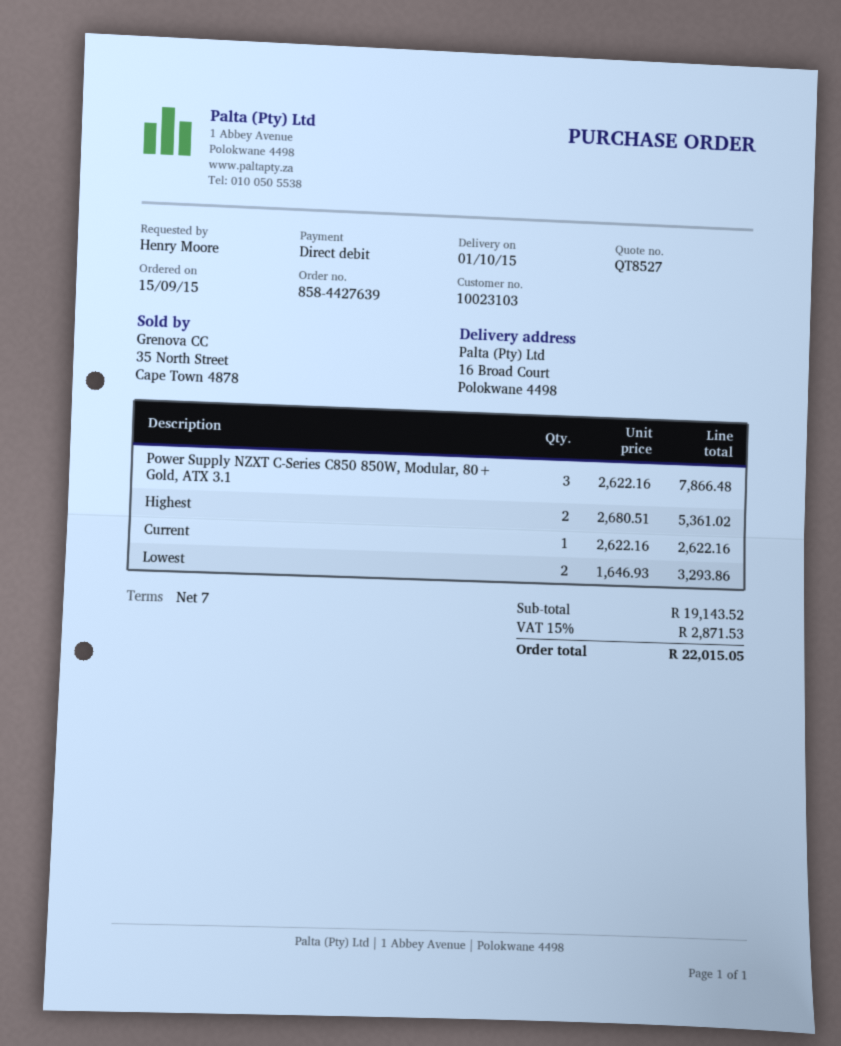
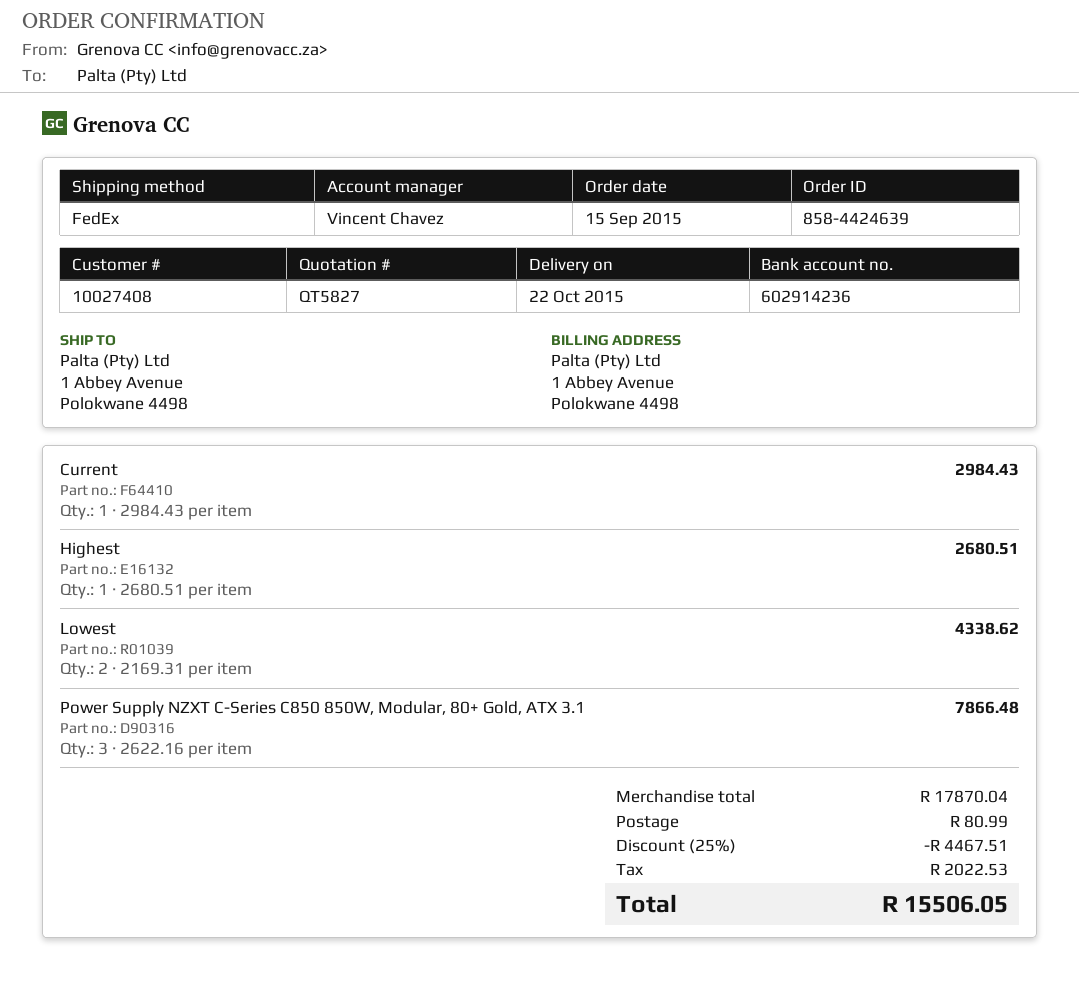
quote number: QT8527 -> QT5827
order number: 858-4427639 -> 858-4424639
delivery date: 2015-10-01 -> 2015-10-22
customer number: 10023103 -> 10027408
ship to: 16 Broad Court, Polokwane 4498 -> 1 Abbey Avenue, Polokwane 4498
Highest: 2 x 2680.51 = 5361.02 -> 1 x 2680.51 = 2680.51
Current: 1 x 2622.16 = 2622.16 -> 1 x 2984.43 = 2984.43
Lowest: 2 x 1646.93 = 3293.86 -> 2 x 2169.31 = 4338.62
subtotal: 19143.52 -> 17870.04
discount: none -> 25% = 4467.51
shipping: none -> 80.99
tax: 2871.53 -> 2022.53
total: 22015.05 -> 15506.05

